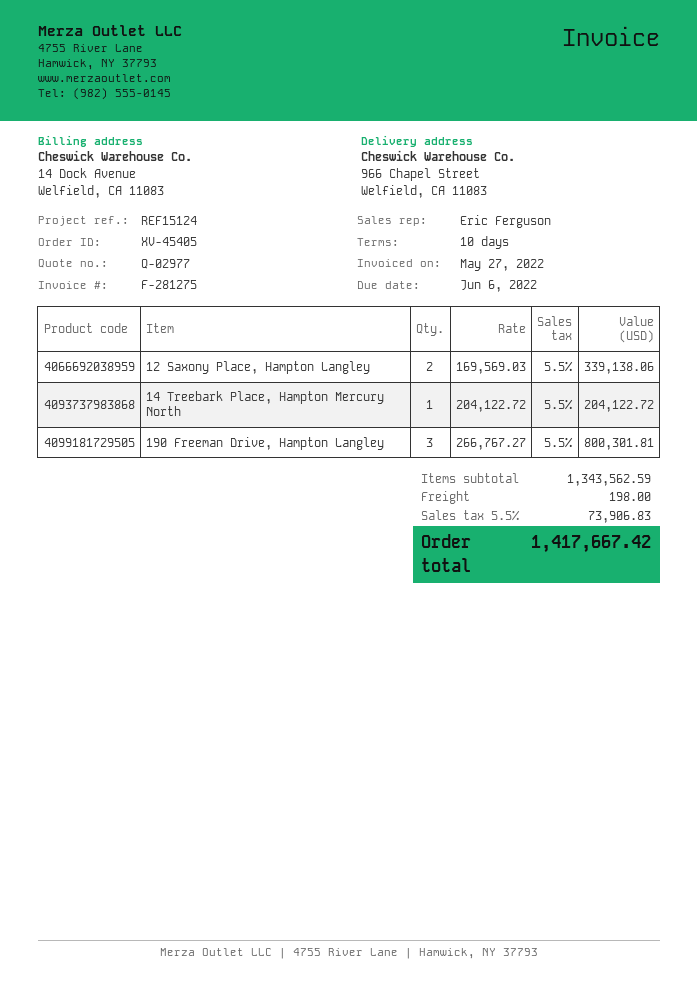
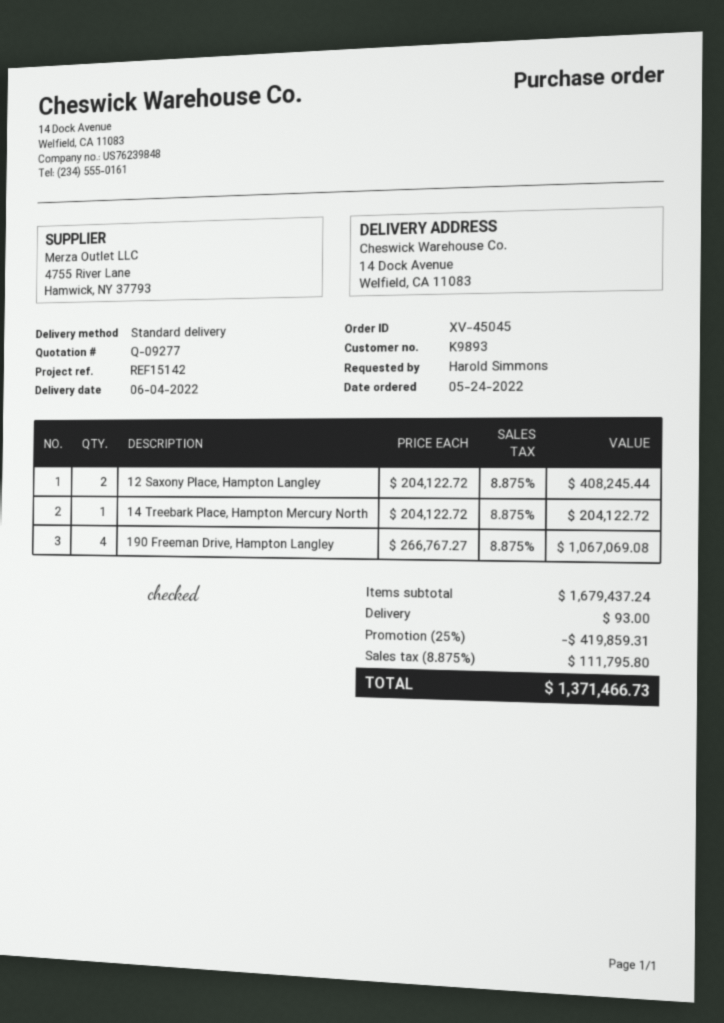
quote number: Q-02977 -> Q-09277
order number: XV-45405 -> XV-45045
reference: REF15124 -> REF15142
ship to: 966 Chapel Street, Welfield, CA 11083 -> 14 Dock Avenue, Welfield, CA 11083
12 Saxony Place, Hampton Langley: 2 x 169569.03 = 339138.06 -> 2 x 204122.72 = 408245.44
190 Freeman Drive, Hampton Langley: 3 x 266767.27 = 800301.81 -> 4 x 266767.27 = 1067069.08
subtotal: 1343562.59 -> 1679437.24
discount: none -> 25% = 419859.31
shipping: 198.00 -> 93.00
tax: 5.5% = 73906.83 -> 8.875% = 111795.80
total: 1417667.42 -> 1371466.73

